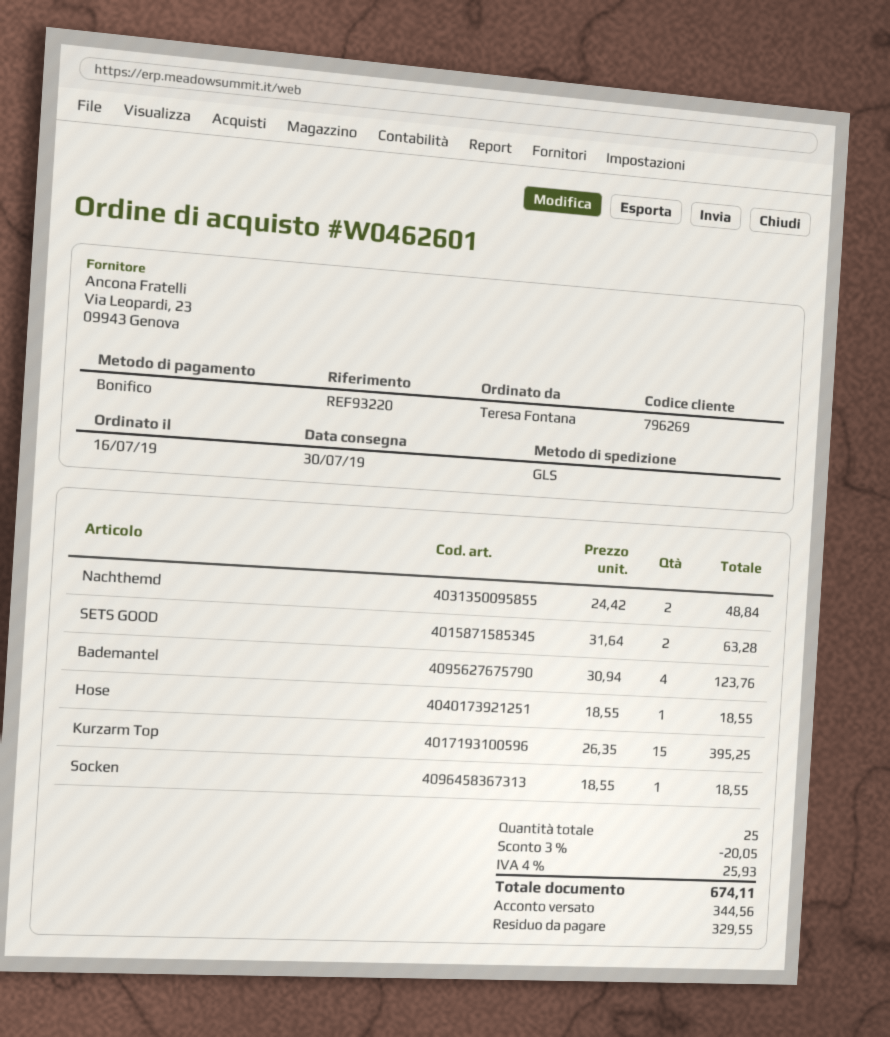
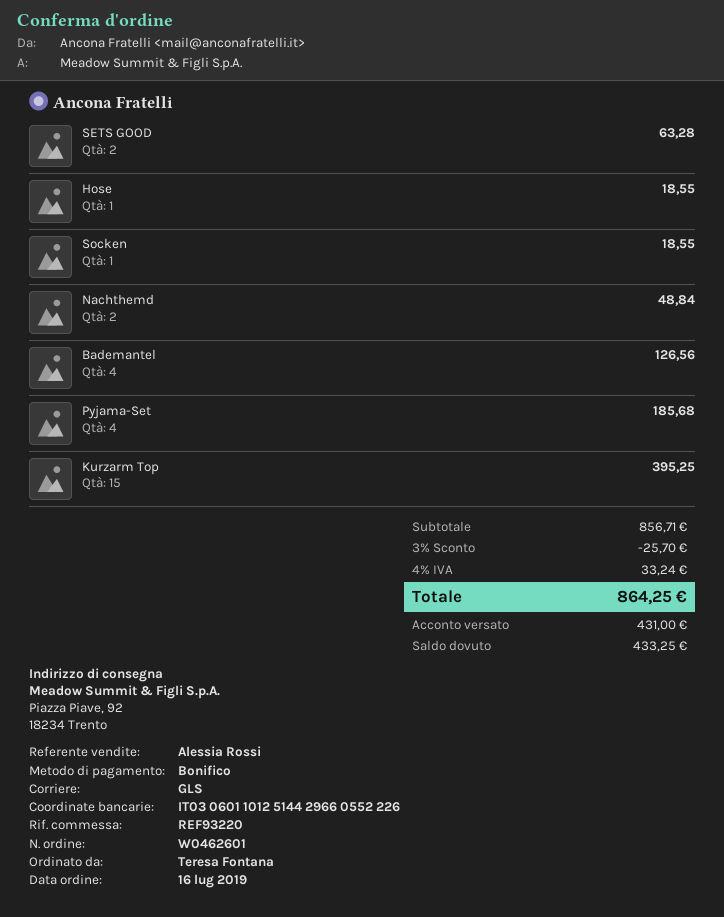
Bademantel: 4 for 123.76 -> 4 for 126.56
Pyjama-Set: none -> 4 for 185.68
discount: 3% = 20.05 -> 3% = 25.70
tax: 4% = 25.93 -> 4% = 33.24
total: 674.11 -> 864.25
deposit: 344.56 -> 431.00
balance: 329.55 -> 433.25

